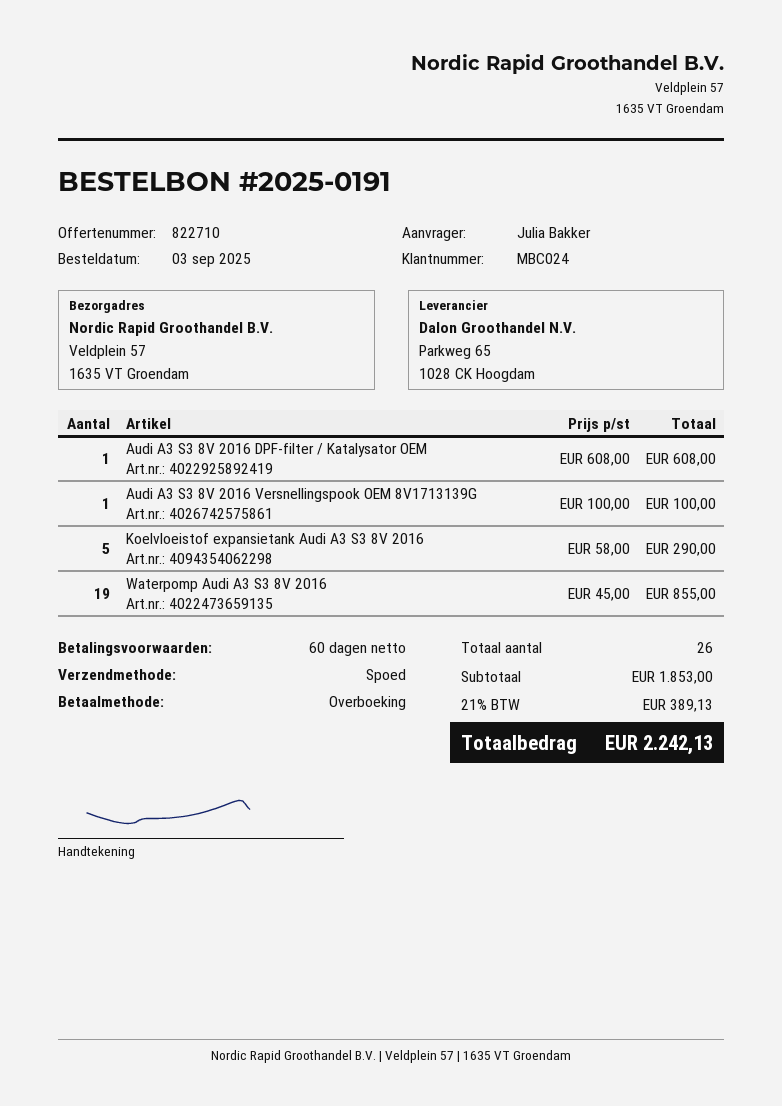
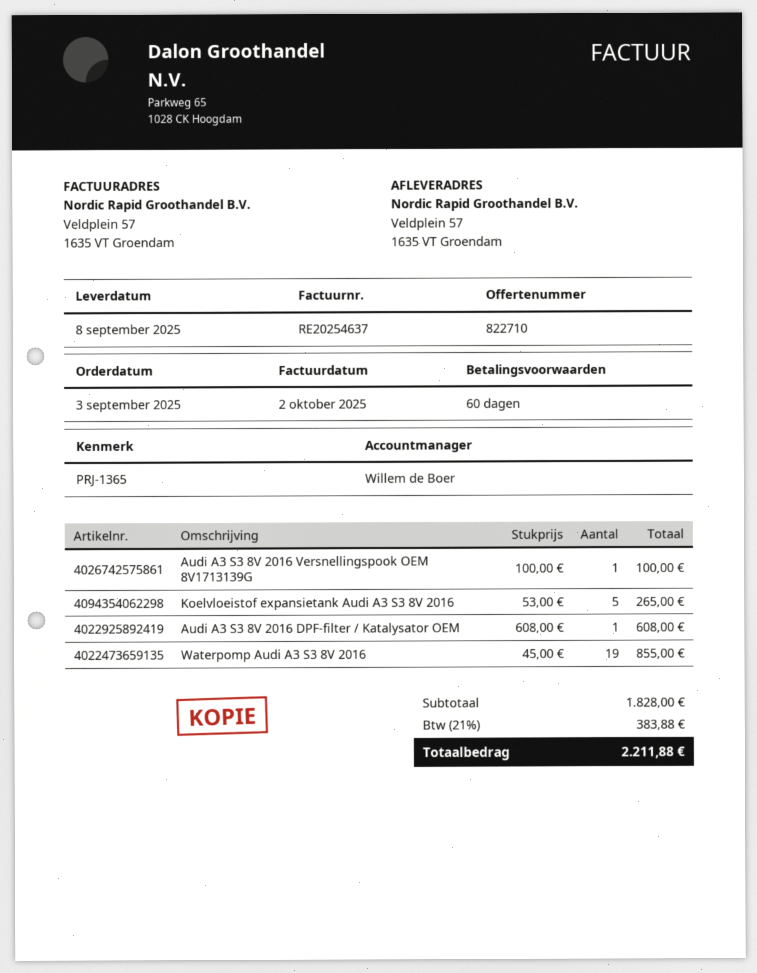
Koelvloeistof expansietank Audi A3 S3 8V 2016: 5 x 58.00 = 290.00 -> 5 x 53.00 = 265.00
subtotal: 1853.00 -> 1828.00
tax: 21% = 389.13 -> 21% = 383.88
total: 2242.13 -> 2211.88

